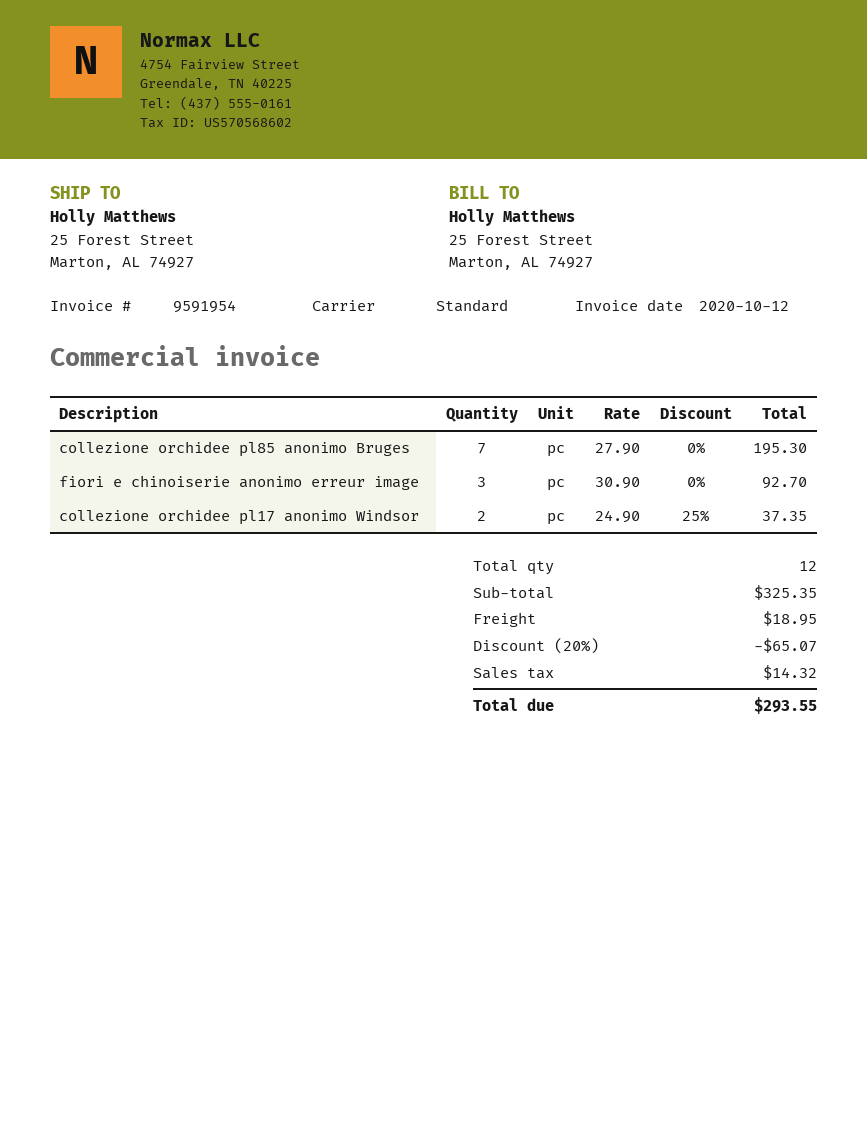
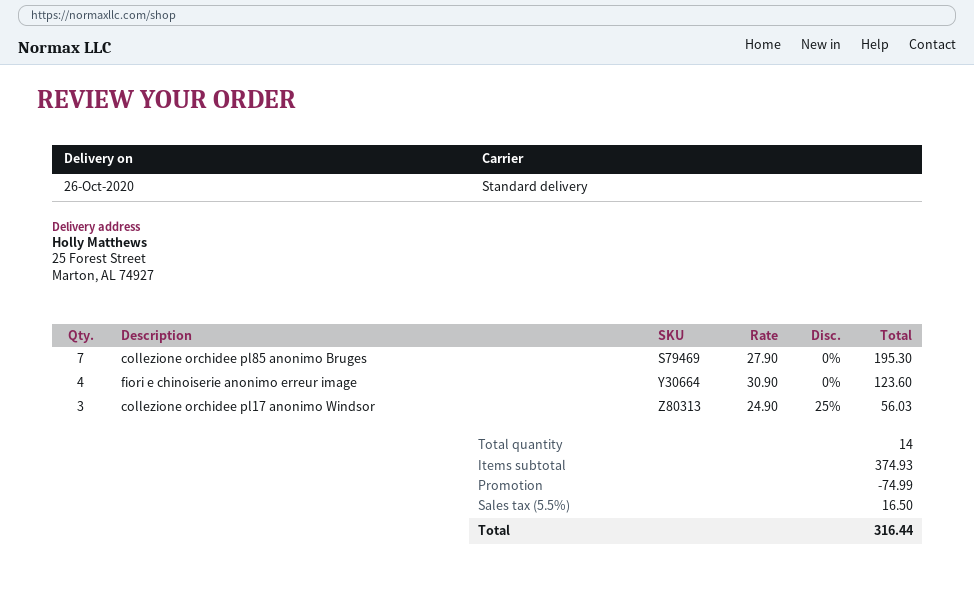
fiori e chinoiserie anonimo erreur image: 3 x 30.90 = 92.70 -> 4 x 30.90 = 123.60
collezione orchidee pl17 anonimo Windsor: 2 x 24.90 - 25% = 37.35 -> 3 x 24.90 - 25% = 56.03
total quantity: 12 -> 14
subtotal: 325.35 -> 374.93
discount: 65.07 -> 74.99
shipping: 18.95 -> none
tax: 14.32 -> 16.50
total: 293.55 -> 316.44

